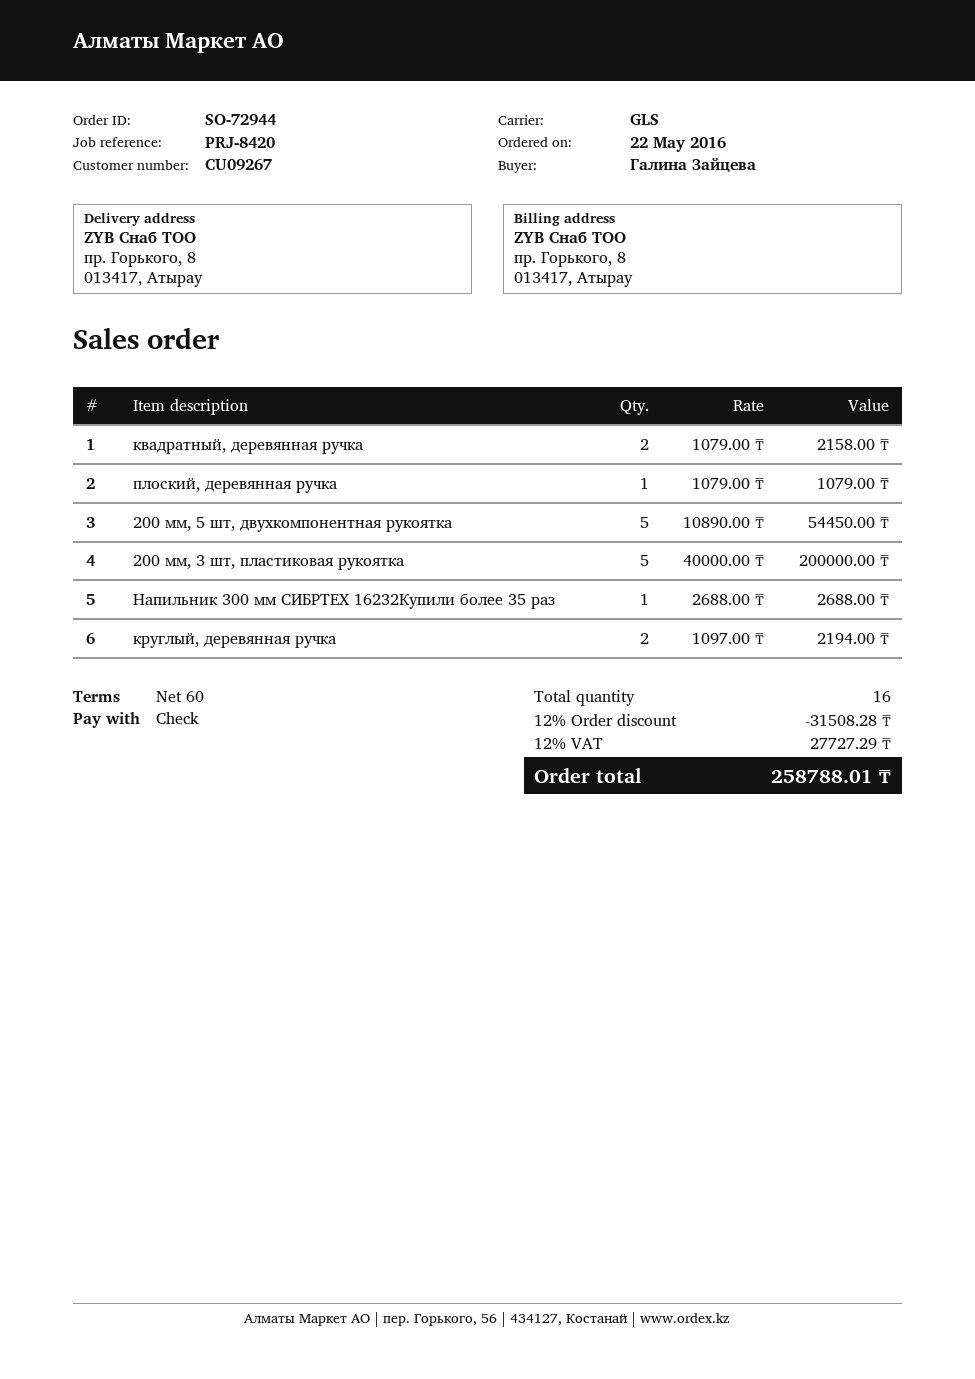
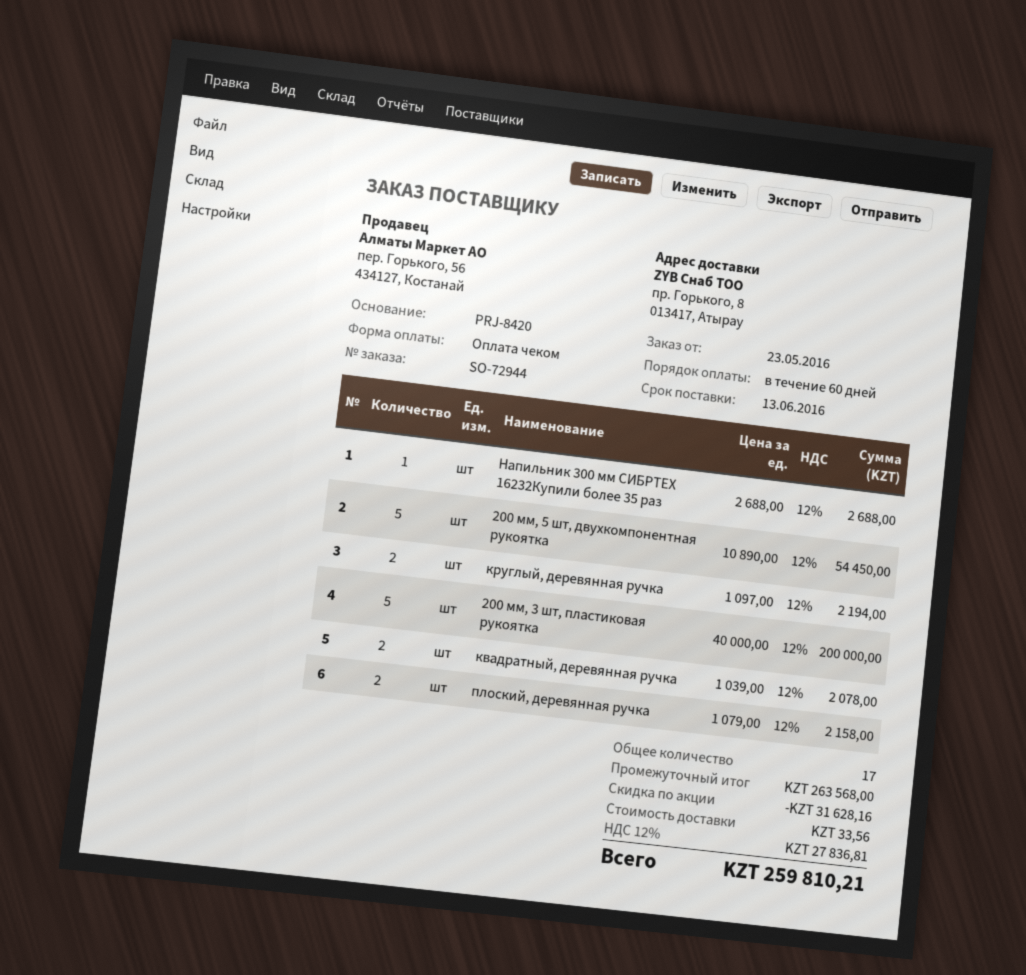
order date: 2016-05-22 -> 2016-05-23
квадратный, деревянная ручка: 2 x 1079.00 = 2158.00 -> 2 x 1039.00 = 2078.00
плоский, деревянная ручка: 1 x 1079.00 = 1079.00 -> 2 x 1079.00 = 2158.00
total quantity: 16 -> 17
discount: 31508.28 -> 31628.16
shipping: none -> 33.56
tax: 12% = 27727.29 -> 12% = 27836.81
total: 258788.01 -> 259810.21

